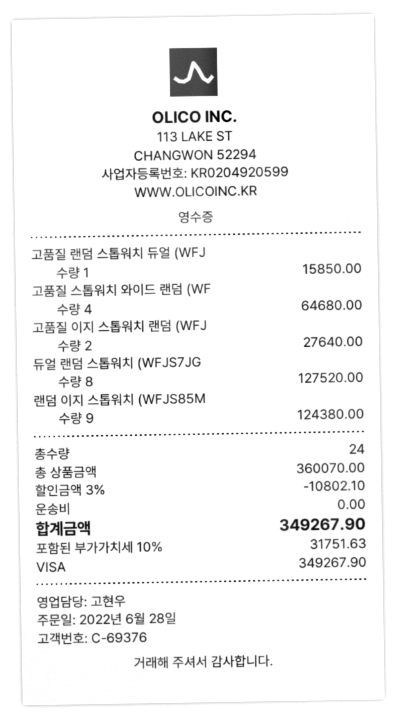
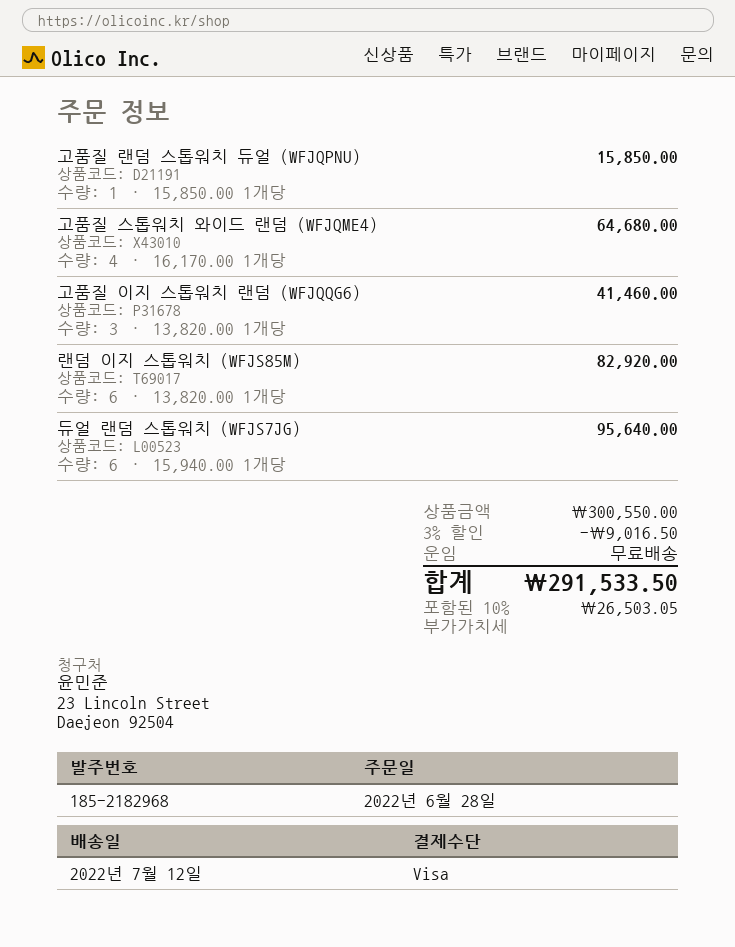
고품질 이지 스톱워치 랜덤 (WFJ: 2 for 27640.00 -> 3 for 41460.00
듀얼 랜덤 스톱워치 (WFJS7JG: 8 for 127520.00 -> 6 for 95640.00
랜덤 이지 스톱워치 (WFJS85M: 9 for 124380.00 -> 6 for 82920.00
subtotal: 360070.00 -> 300550.00
discount: 3% = 10802.10 -> 3% = 9016.50
tax: 10% = 31751.63 -> 10% = 26503.05
total: 349267.90 -> 291533.50

